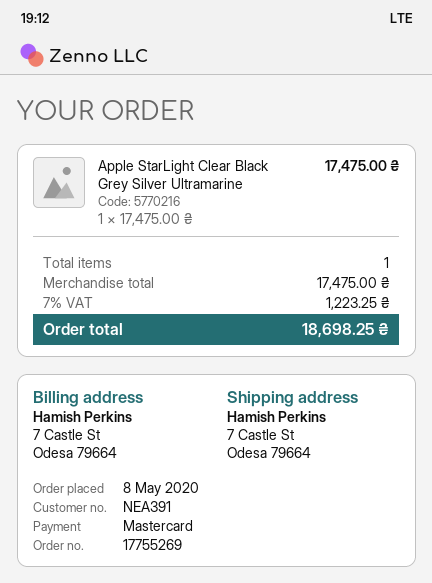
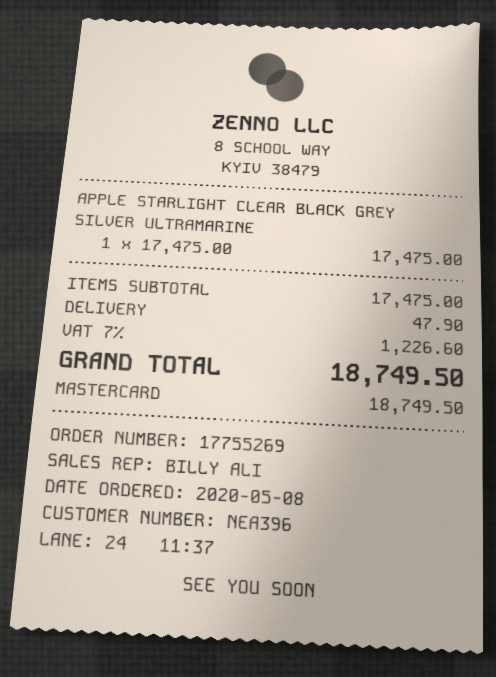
customer number: NEA391 -> NEA396
shipping: none -> 47.90
tax: 7% = 1223.25 -> 7% = 1226.60
total: 18698.25 -> 18749.50

